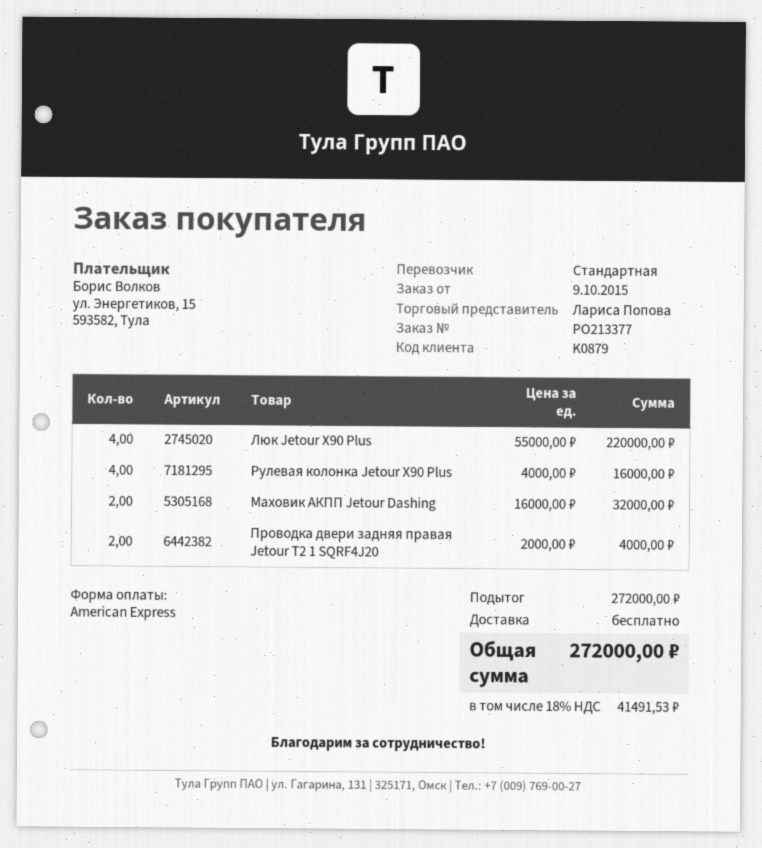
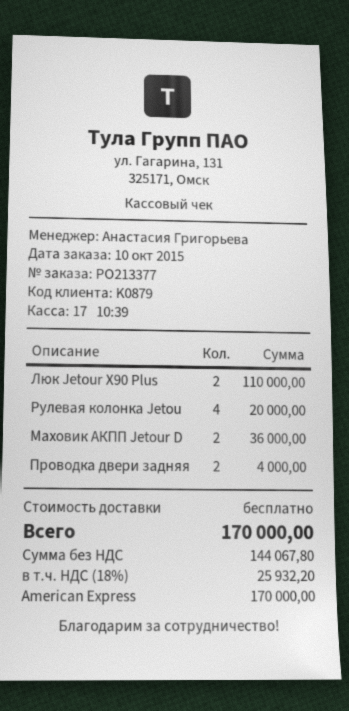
order date: 2015-10-09 -> 2015-10-10
sales rep: Лариса Попова -> Анастасия Григорьева
Люк Jetour X90 Plus: 4 for 220000.00 -> 2 for 110000.00
Рулевая колонка Jetour X90 Plus: 4 for 16000.00 -> 4 for 20000.00
Маховик АКПП Jetour Dashing: 2 for 32000.00 -> 2 for 36000.00
tax: 18% = 41491.53 -> 18% = 25932.20
total: 272000.00 -> 170000.00

